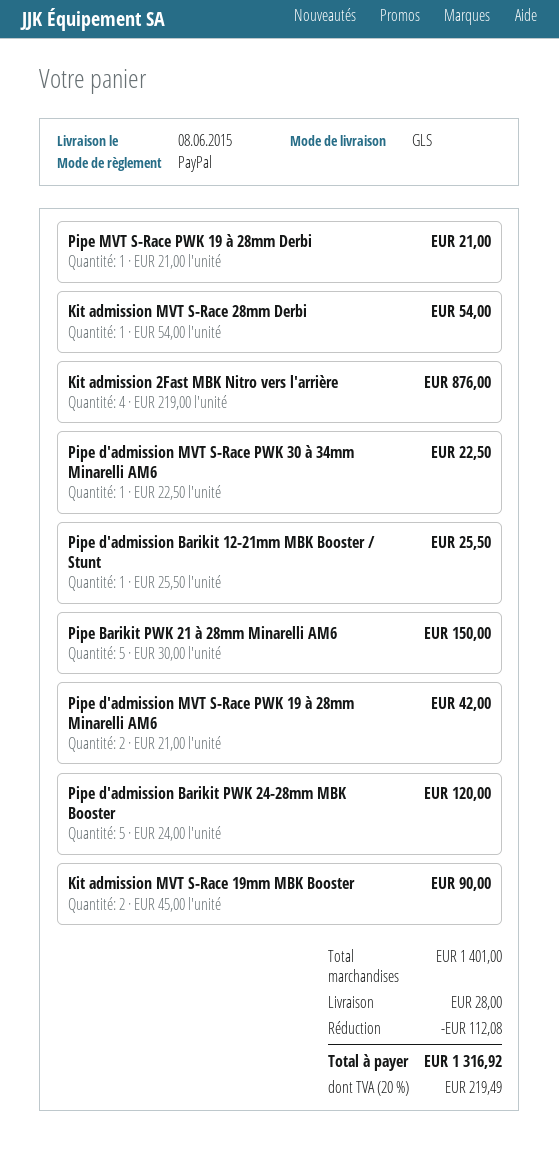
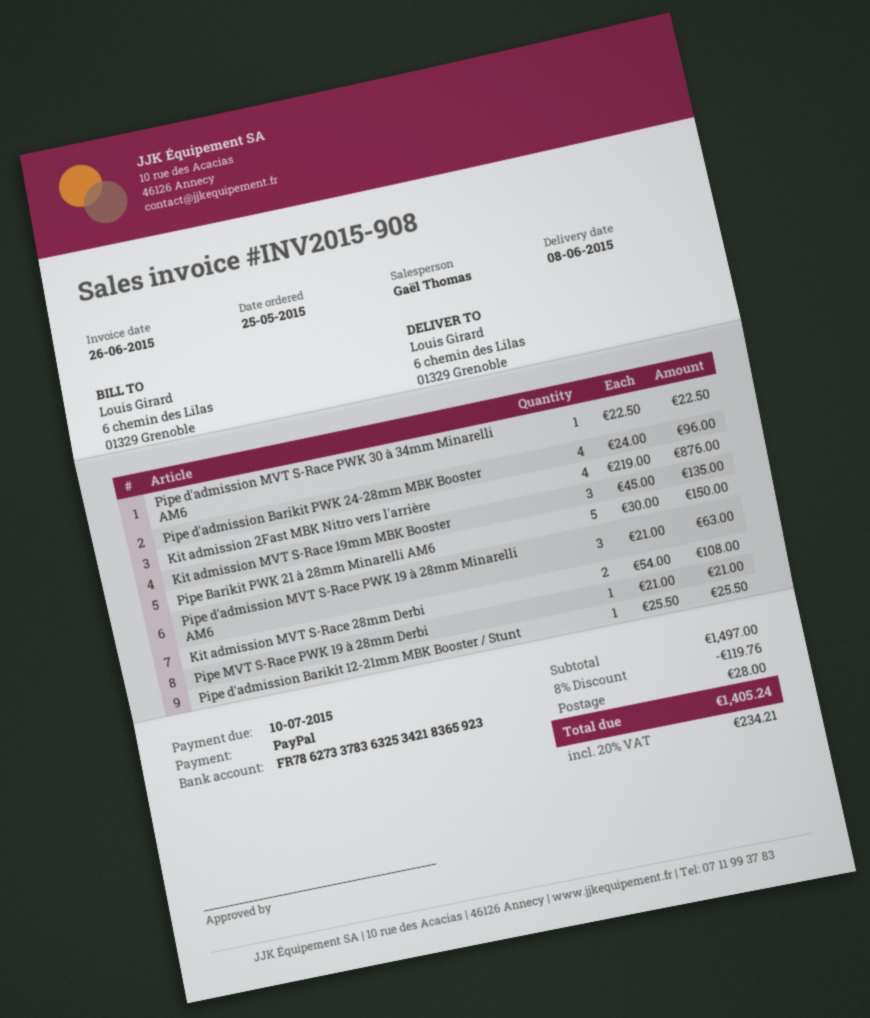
Kit admission MVT S-Race 28mm Derbi: 1 x 54.00 = 54.00 -> 2 x 54.00 = 108.00
Pipe d'admission MVT S-Race PWK 19 à 28mm Minarelli AM6: 2 x 21.00 = 42.00 -> 3 x 21.00 = 63.00
Pipe d'admission Barikit PWK 24-28mm MBK Booster: 5 x 24.00 = 120.00 -> 4 x 24.00 = 96.00
Kit admission MVT S-Race 19mm MBK Booster: 2 x 45.00 = 90.00 -> 3 x 45.00 = 135.00
subtotal: 1401.00 -> 1497.00
discount: 112.08 -> 119.76
tax: 20% = 219.49 -> 20% = 234.21
total: 1316.92 -> 1405.24

